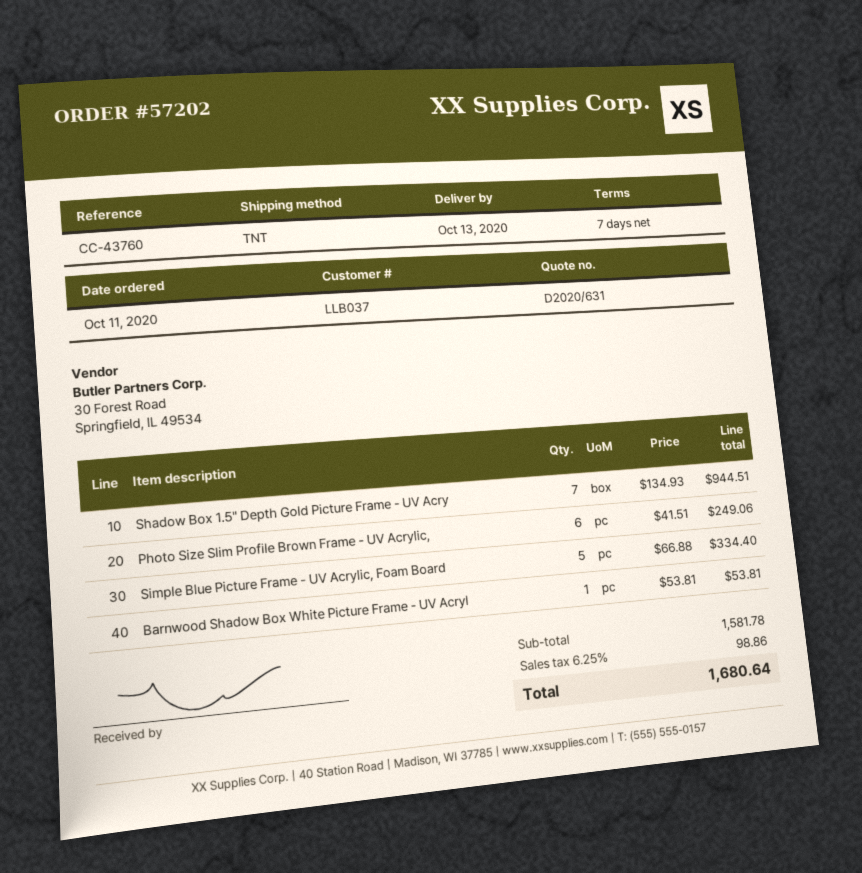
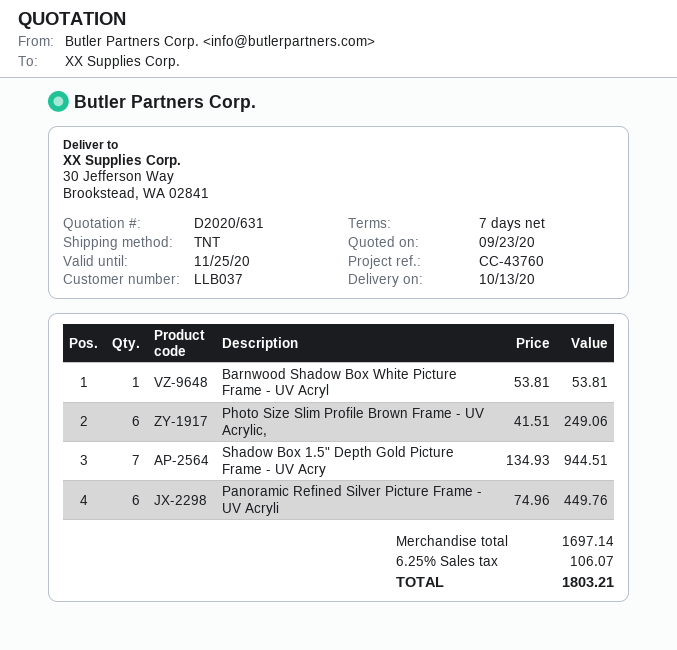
Simple Blue Picture Frame - UV Acrylic, Foam Board: 5 x 66.88 = 334.40 -> none
Panoramic Refined Silver Picture Frame - UV Acryli: none -> 6 x 74.96 = 449.76
subtotal: 1581.78 -> 1697.14
tax: 6.25% = 98.86 -> 6.25% = 106.07
total: 1680.64 -> 1803.21

